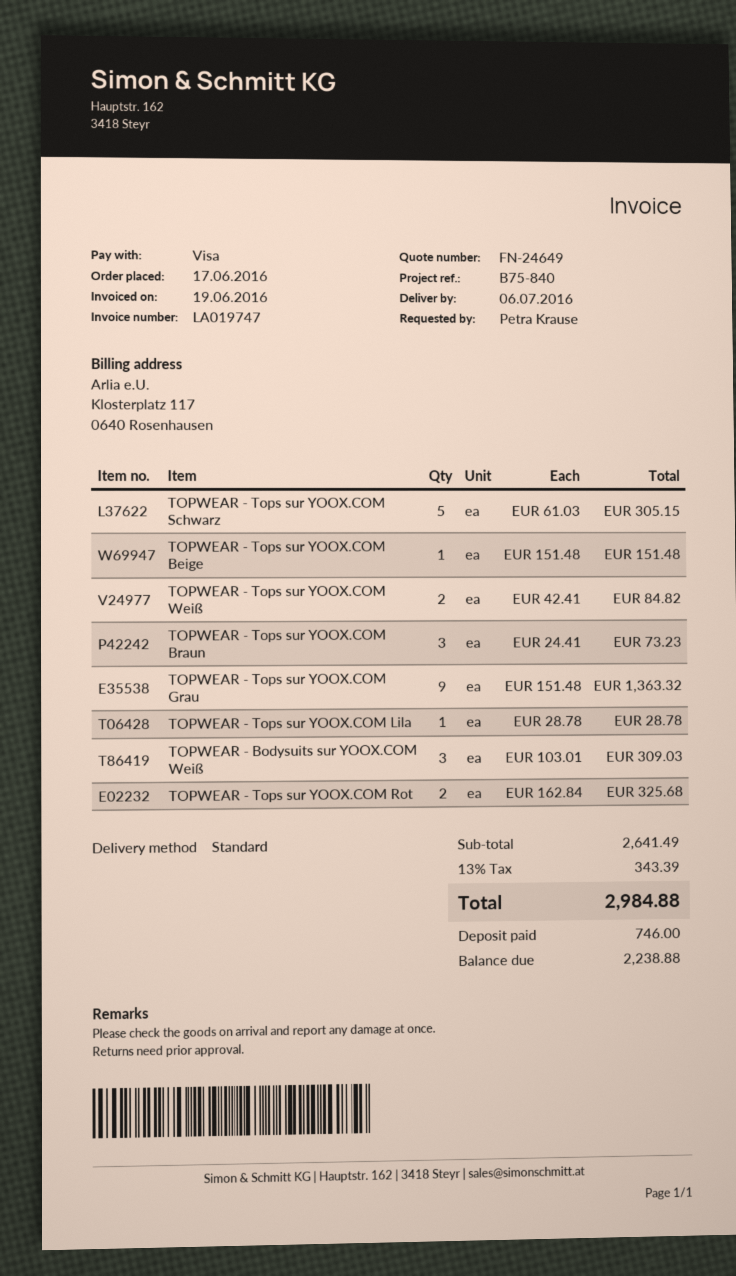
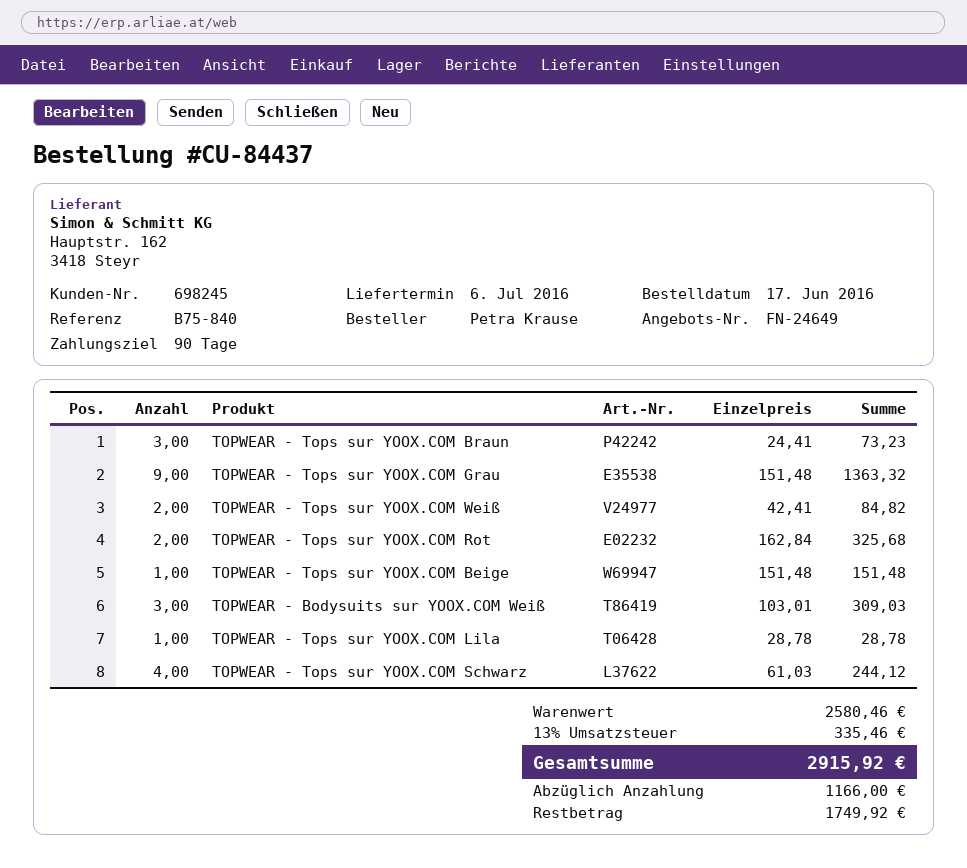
TOPWEAR - Tops sur YOOX.COM Schwarz: 5 x 61.03 = 305.15 -> 4 x 61.03 = 244.12
subtotal: 2641.49 -> 2580.46
tax: 13% = 343.39 -> 13% = 335.46
total: 2984.88 -> 2915.92
deposit: 746.00 -> 1166.00
balance: 2238.88 -> 1749.92

